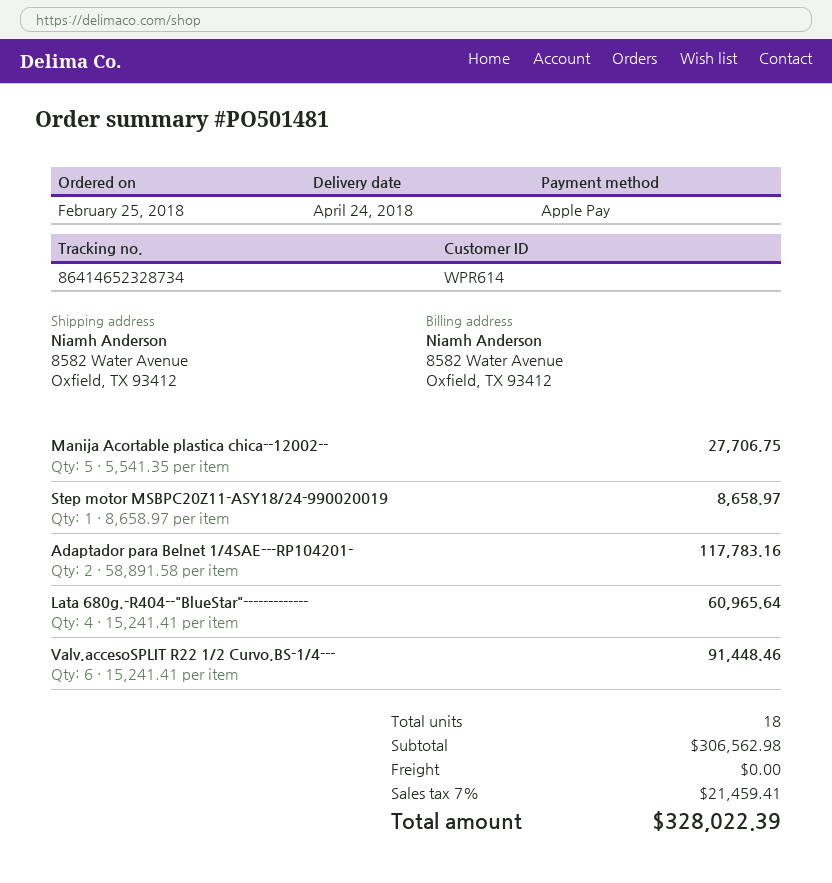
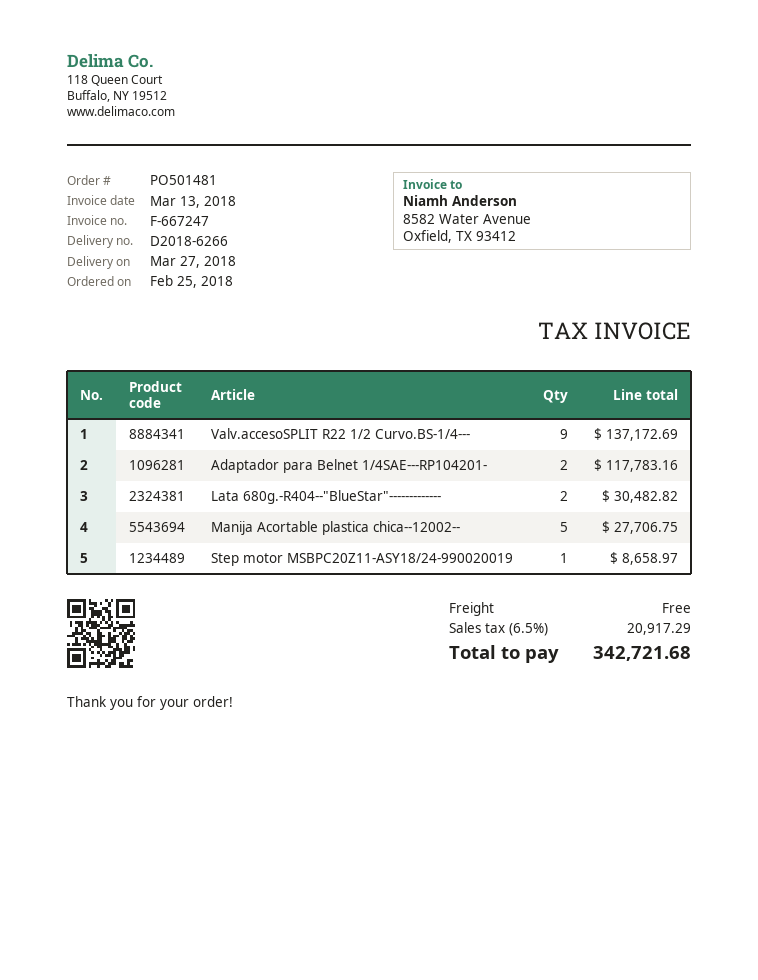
delivery date: 2018-04-24 -> 2018-03-27
Lata 680g.-R404--"BlueStar"-------------: 4 for 60965.64 -> 2 for 30482.82
Valv.accesoSPLIT R22 1/2 Curvo.BS-1/4---: 6 for 91448.46 -> 9 for 137172.69
tax: 7% = 21459.41 -> 6.5% = 20917.29
total: 328022.39 -> 342721.68

